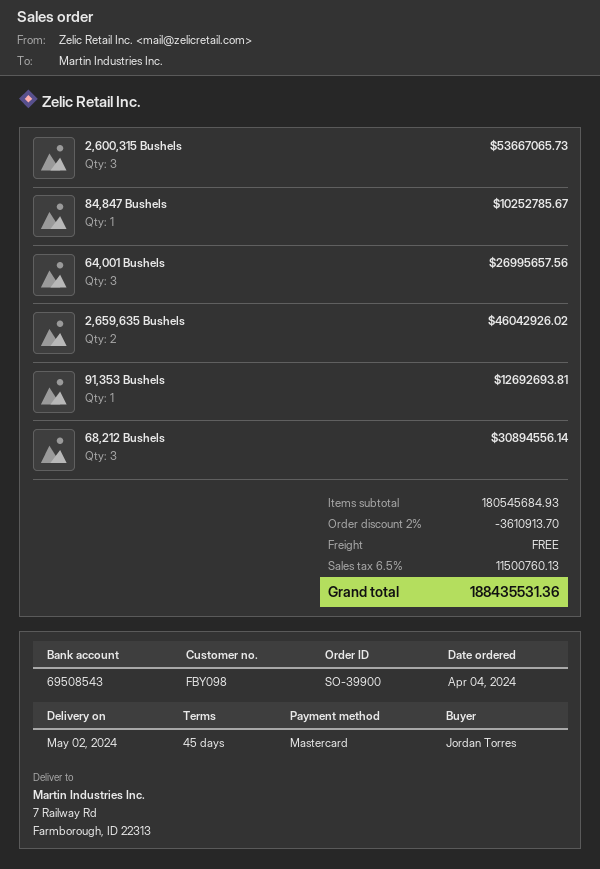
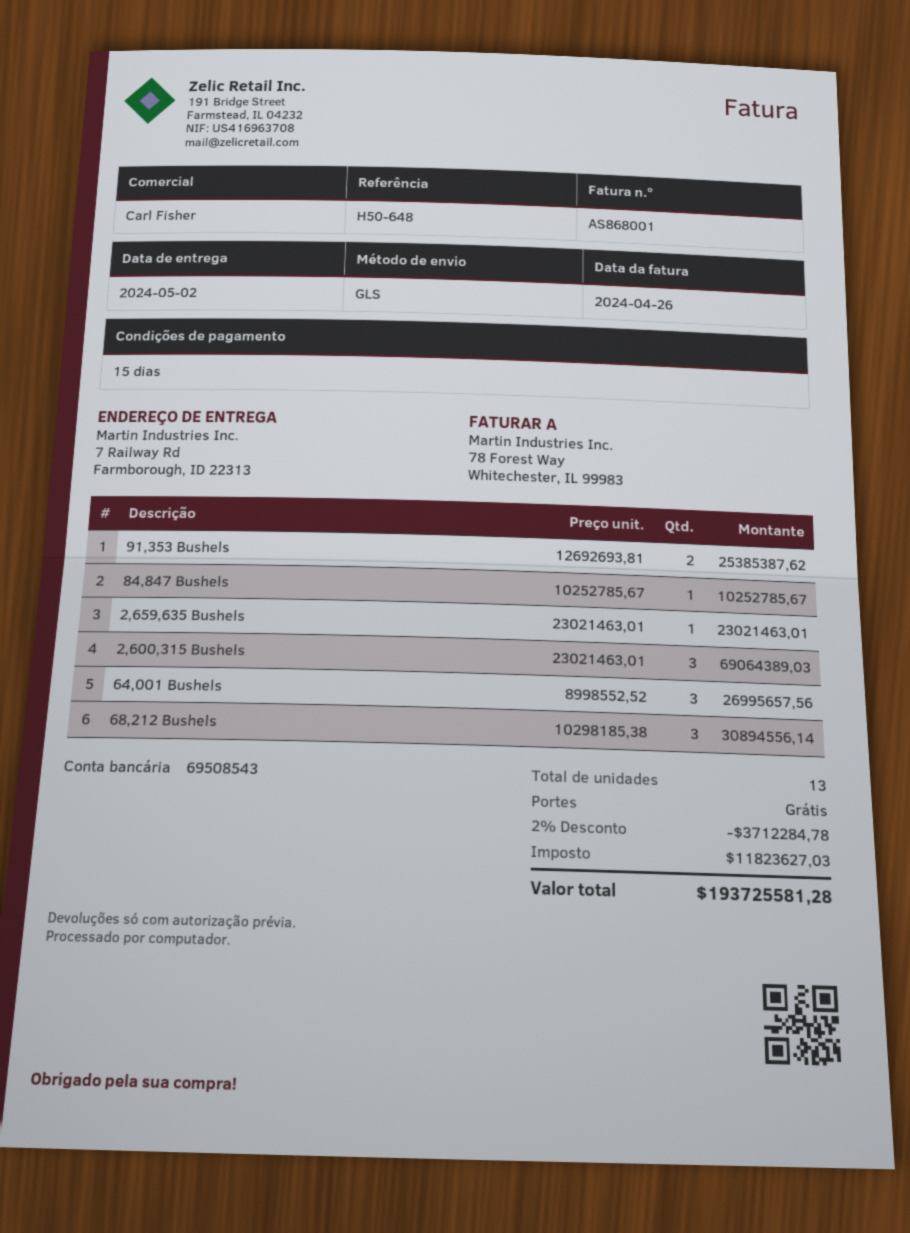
payment terms: 45 days -> 15 days
2,600,315 Bushels: 3 for 53667065.73 -> 3 for 69064389.03
2,659,635 Bushels: 2 for 46042926.02 -> 1 for 23021463.01
91,353 Bushels: 1 for 12692693.81 -> 2 for 25385387.62
discount: 2% = 3610913.70 -> 2% = 3712284.78
tax: 11500760.13 -> 11823627.03
total: 188435531.36 -> 193725581.28

